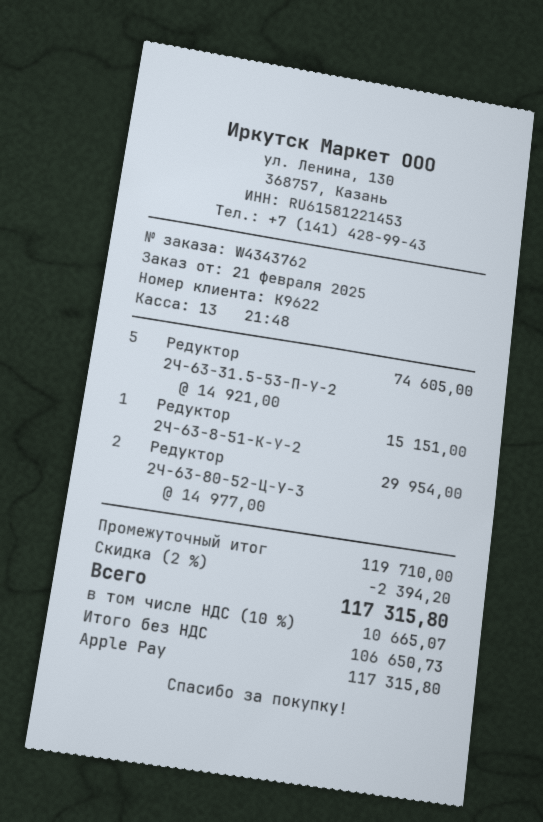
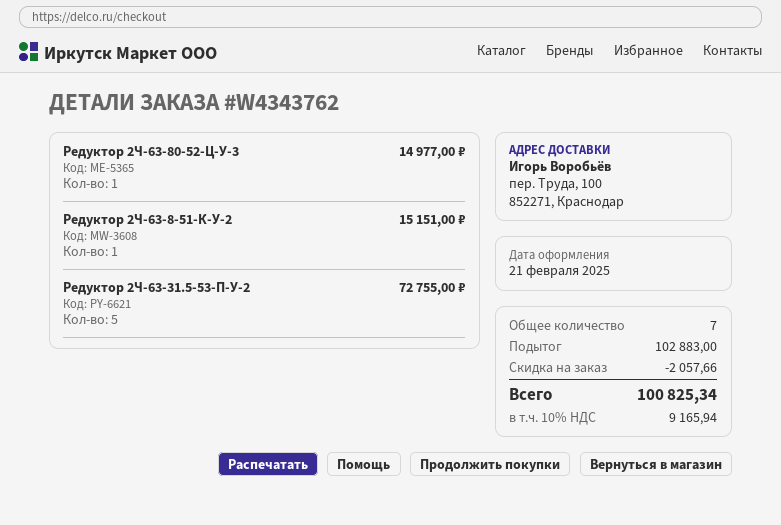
Редуктор 2Ч-63-31.5-53-П-У-2: 5 for 74605.00 -> 5 for 72755.00
Редуктор 2Ч-63-80-52-Ц-У-3: 2 for 29954.00 -> 1 for 14977.00
subtotal: 119710.00 -> 102883.00
discount: 2394.20 -> 2057.66
tax: 10% = 10665.07 -> 10% = 9165.94
total: 117315.80 -> 100825.34

